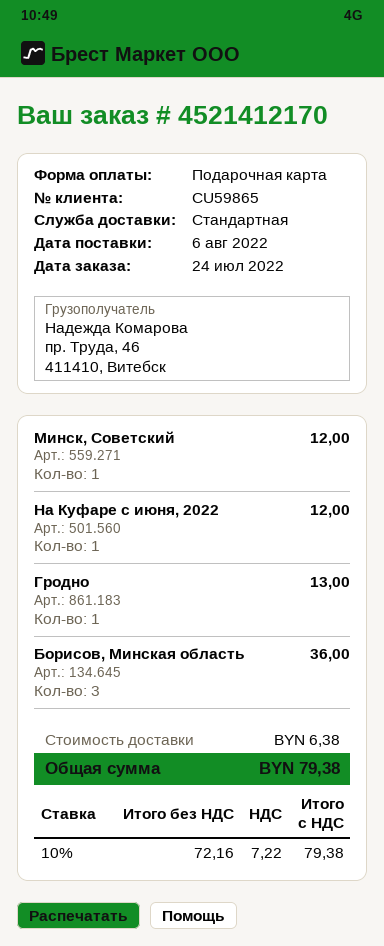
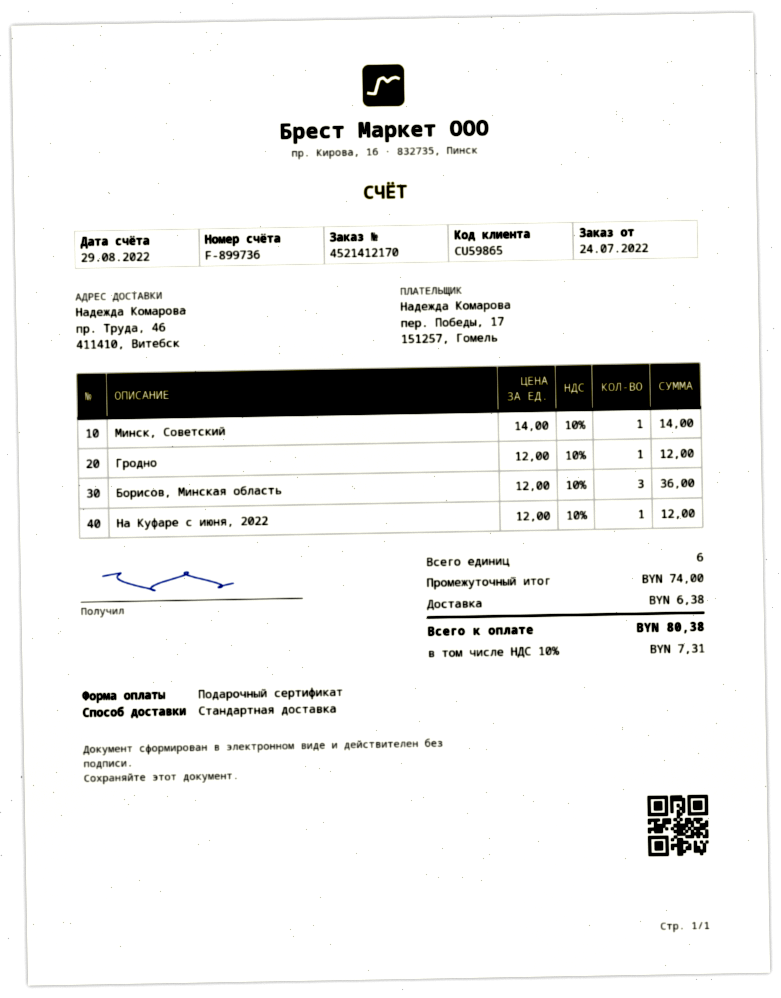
Минск, Советский: 1 for 12.00 -> 1 for 14.00
Гродно: 1 for 13.00 -> 1 for 12.00
tax: 10% = 7.22 -> 10% = 7.31
total: 79.38 -> 80.38

